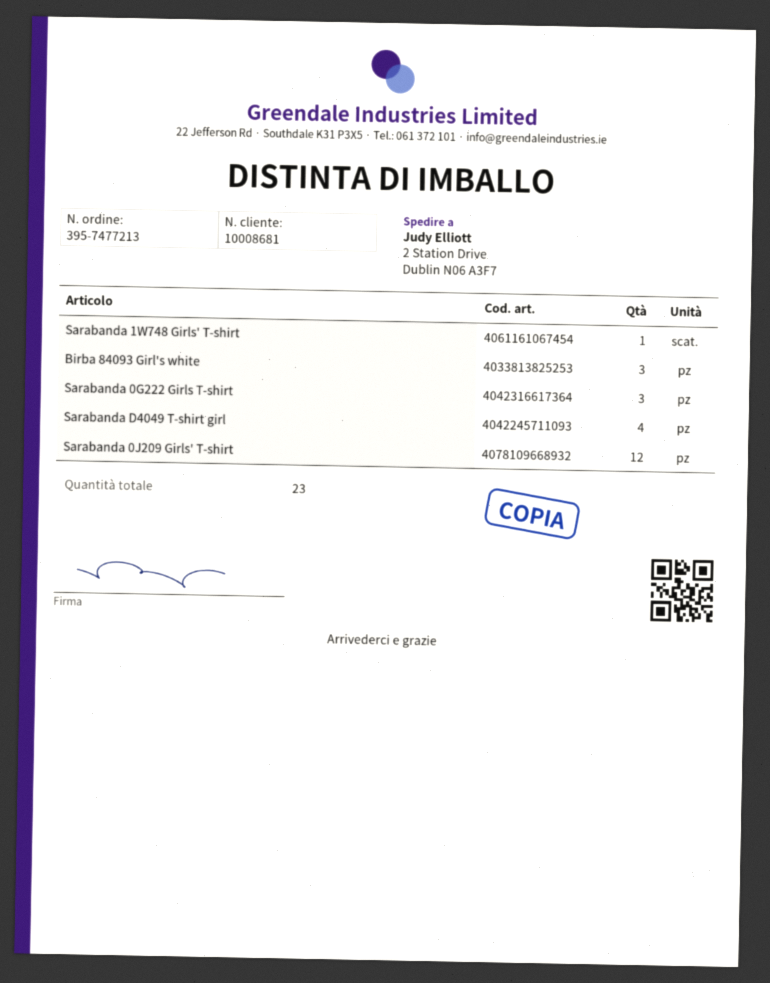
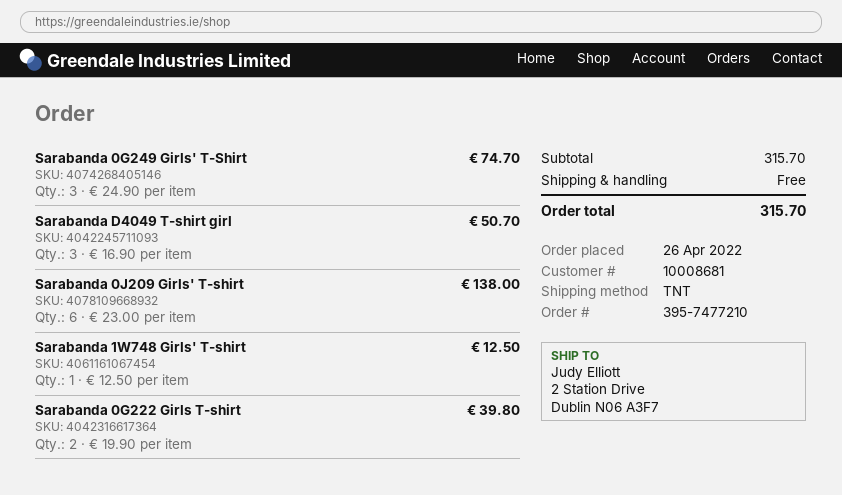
order number: 395-7477213 -> 395-7477210
Birba 84093 Girl's white: 3 -> none
Sarabanda 0G222 Girls T-shirt: 3 -> 2
Sarabanda D4049 T-shirt girl: 4 -> 3
Sarabanda 0J209 Girls' T-shirt: 12 -> 6
Sarabanda 0G249 Girls' T-Shirt: none -> 3

